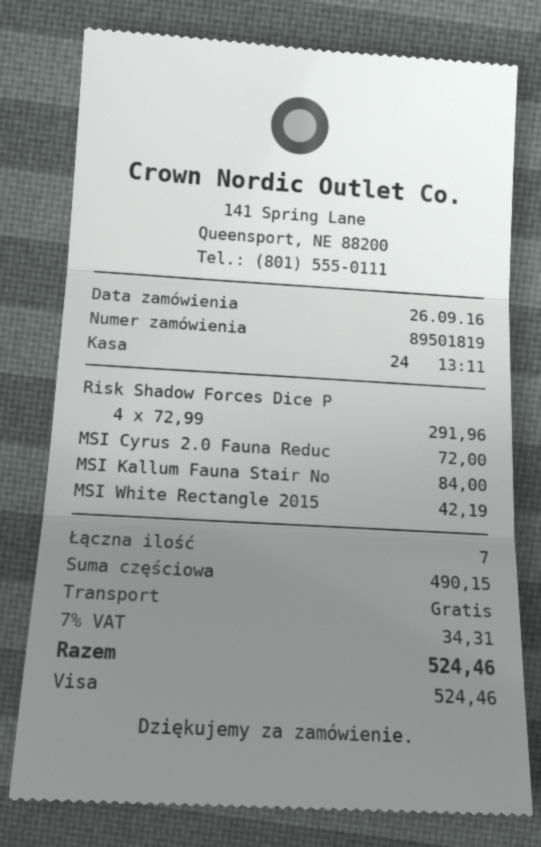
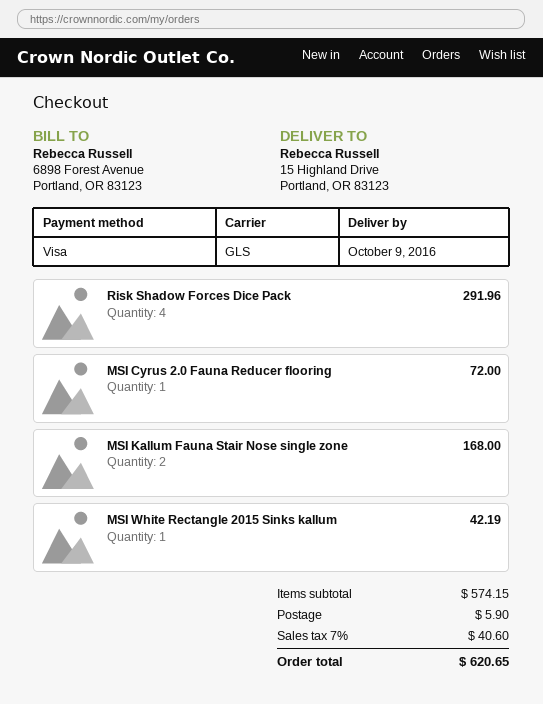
MSI Kallum Fauna Stair No: 1 for 84.00 -> 2 for 168.00
subtotal: 490.15 -> 574.15
shipping: 0.00 -> 5.90
tax: 7% = 34.31 -> 7% = 40.60
total: 524.46 -> 620.65

